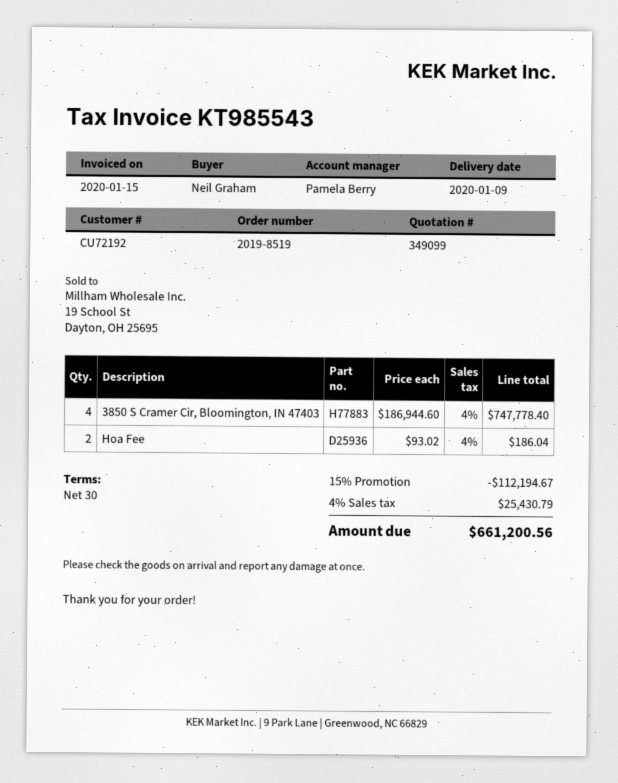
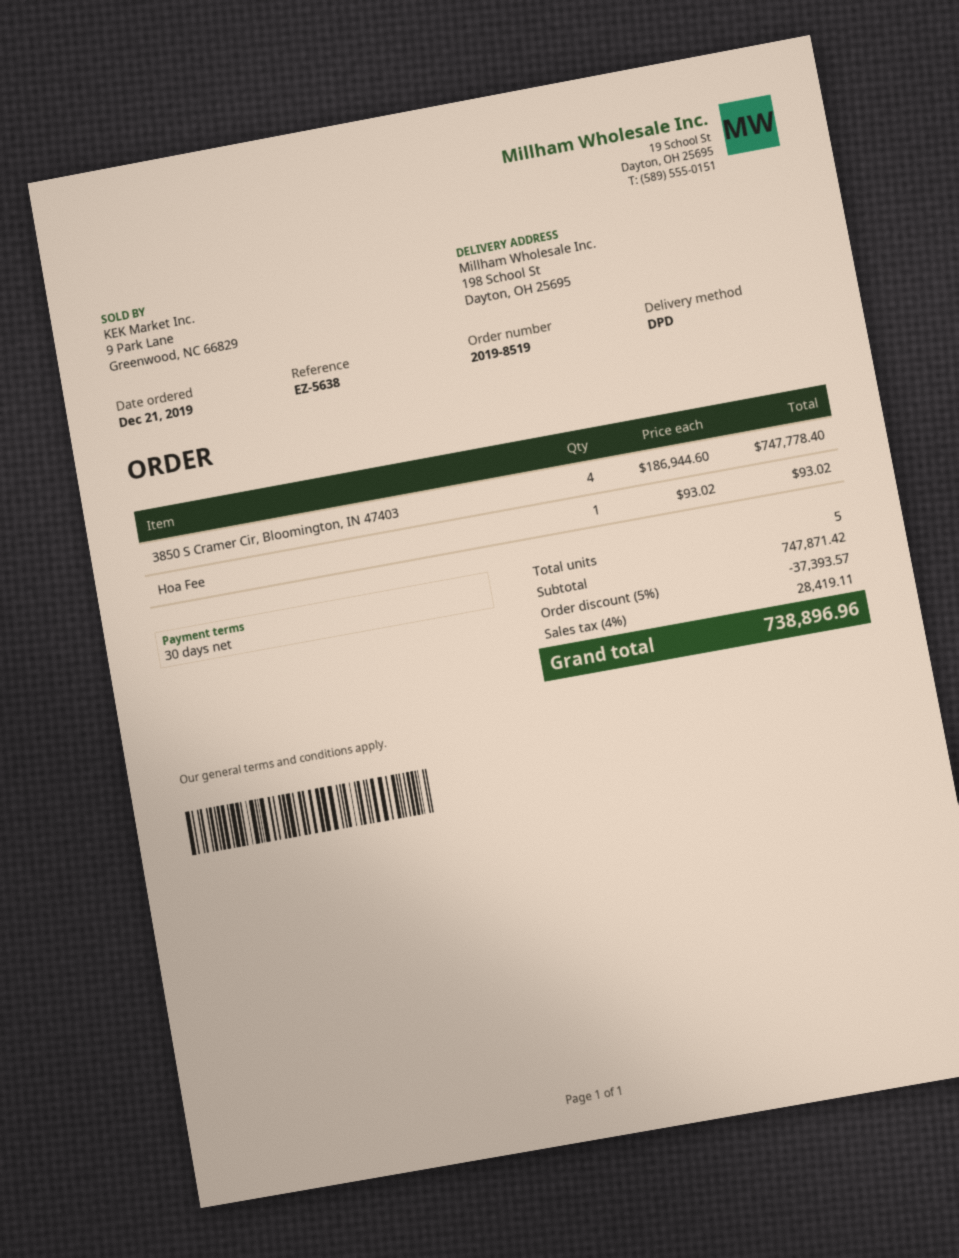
Hoa Fee: 2 x 93.02 = 186.04 -> 1 x 93.02 = 93.02
discount: 15% = 112194.67 -> 5% = 37393.57
tax: 4% = 25430.79 -> 4% = 28419.11
total: 661200.56 -> 738896.96

